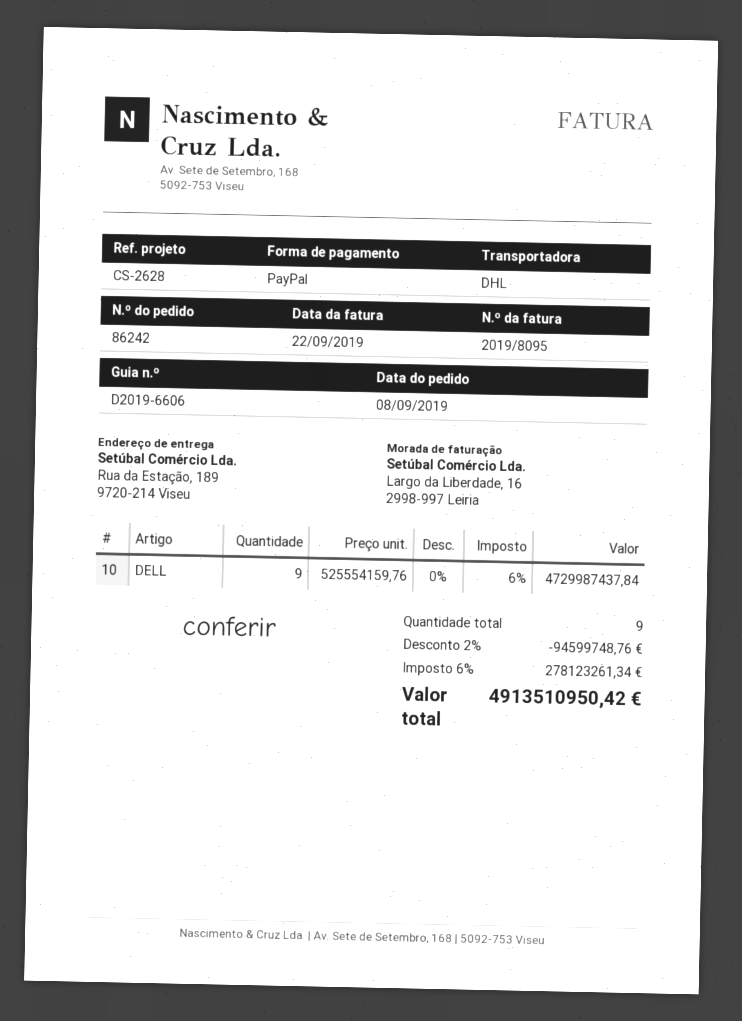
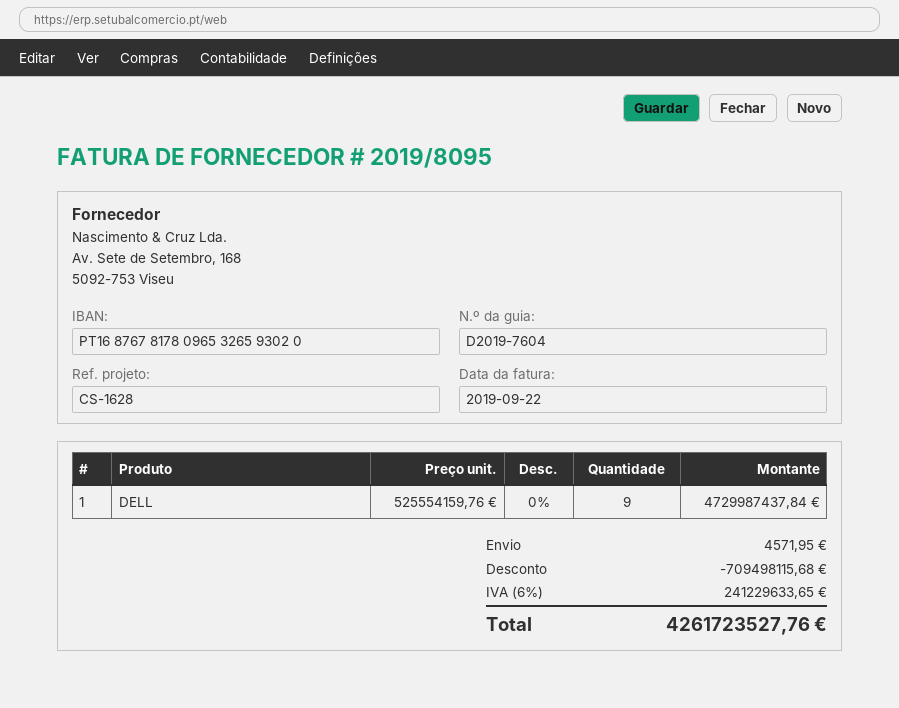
delivery note number: D2019-6606 -> D2019-7604
reference: CS-2628 -> CS-1628
discount: 94599748.76 -> 709498115.68
shipping: none -> 4571.95
tax: 6% = 278123261.34 -> 6% = 241229633.65
total: 4913510950.42 -> 4261723527.76

